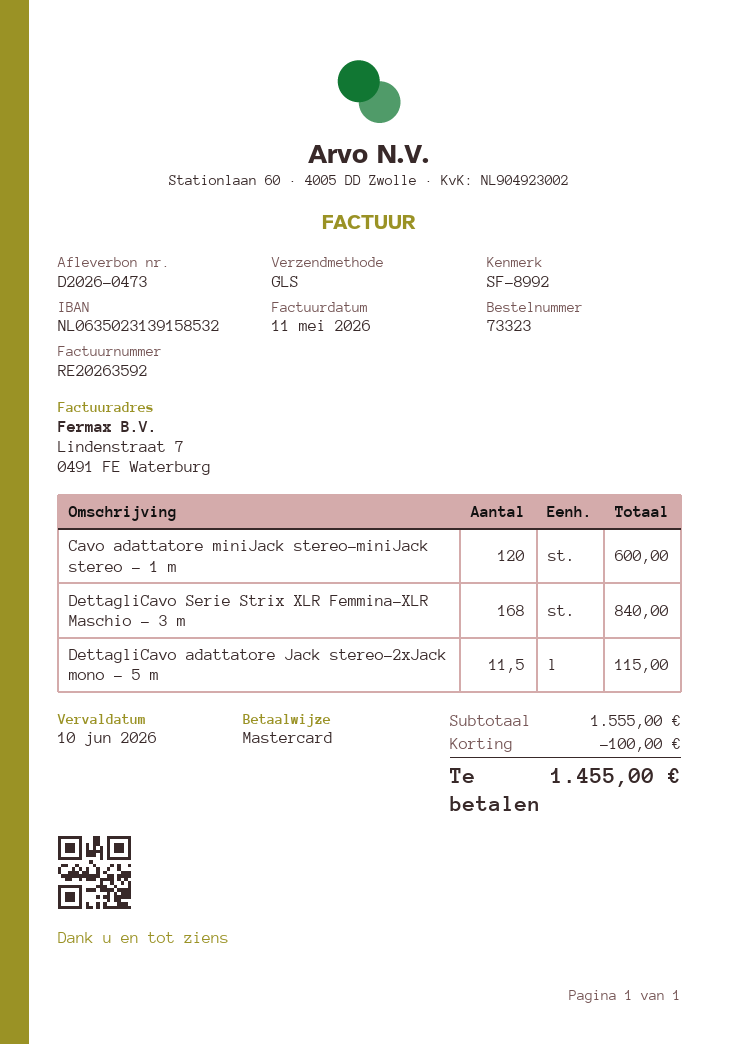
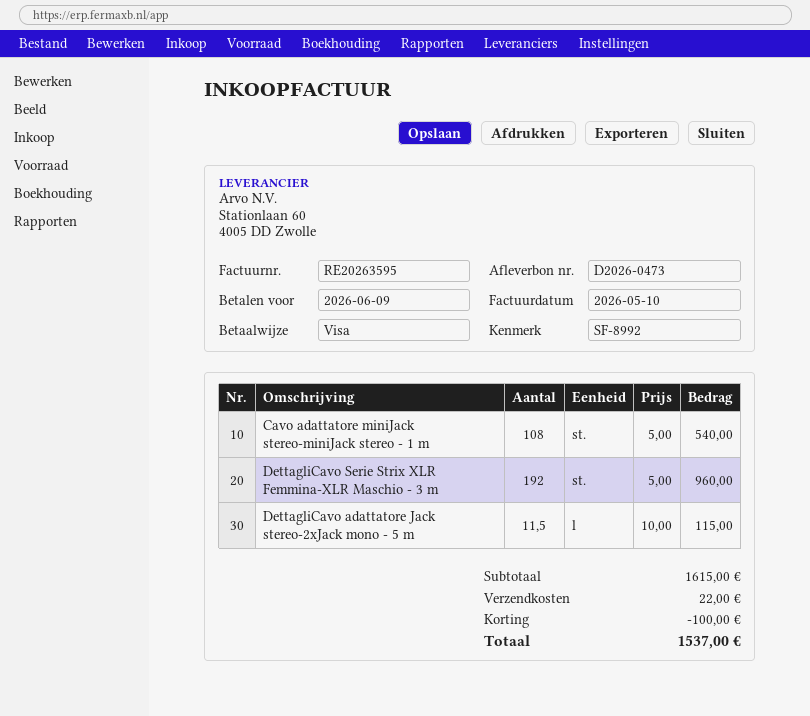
invoice number: RE20263592 -> RE20263595
invoice date: 2026-05-11 -> 2026-05-10
due date: 2026-06-10 -> 2026-06-09
payment method: Mastercard -> Visa
Cavo adattatore miniJack stereo-miniJack stereo - 1 m: 120 for 600.00 -> 108 for 540.00
DettagliCavo Serie Strix XLR Femmina-XLR Maschio - 3 m: 168 for 840.00 -> 192 for 960.00
subtotal: 1555.00 -> 1615.00
shipping: none -> 22.00
total: 1455.00 -> 1537.00

